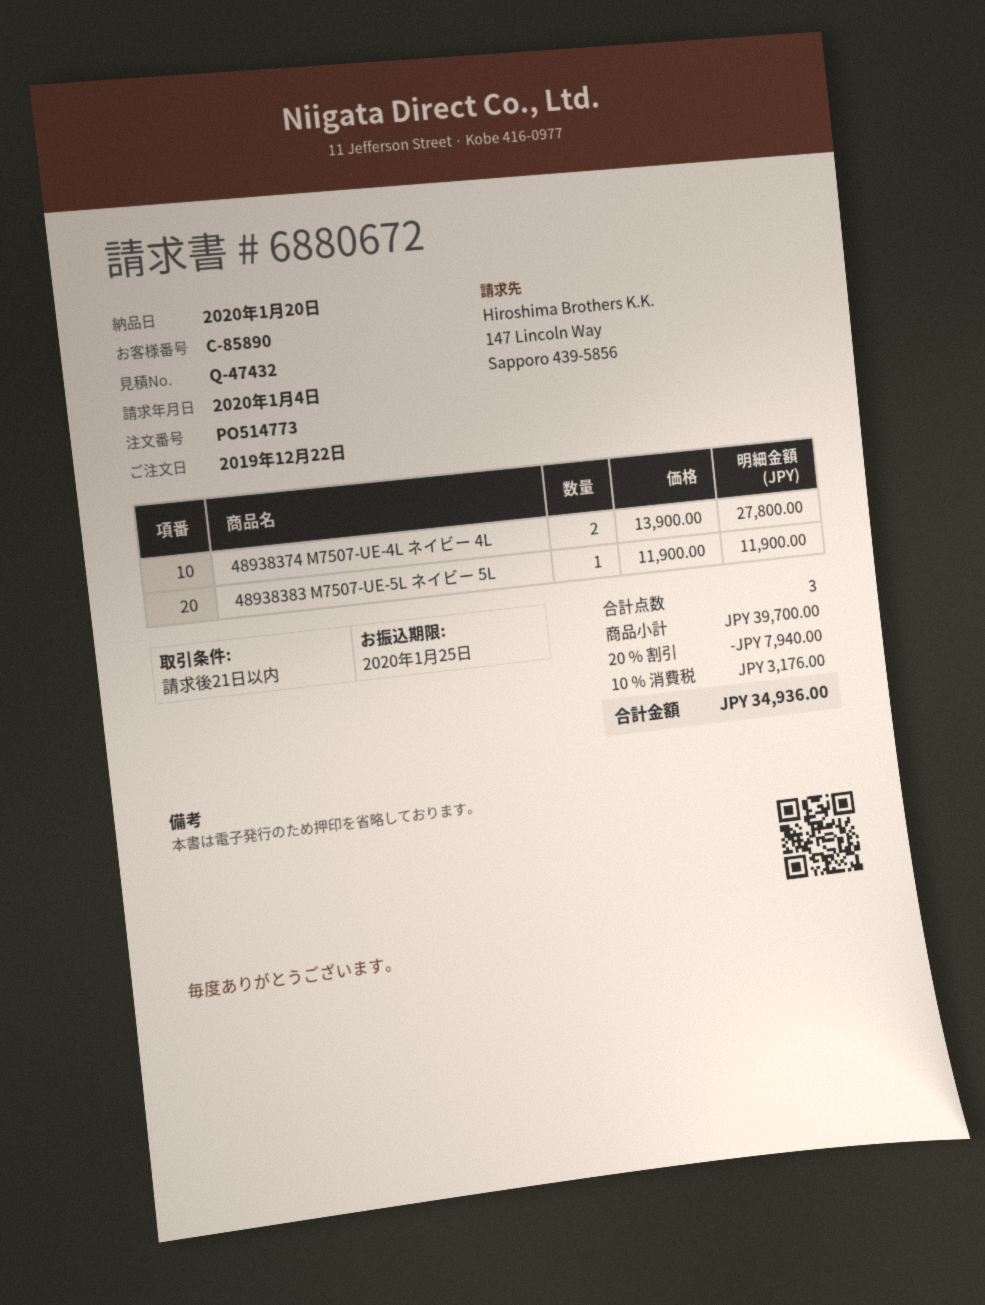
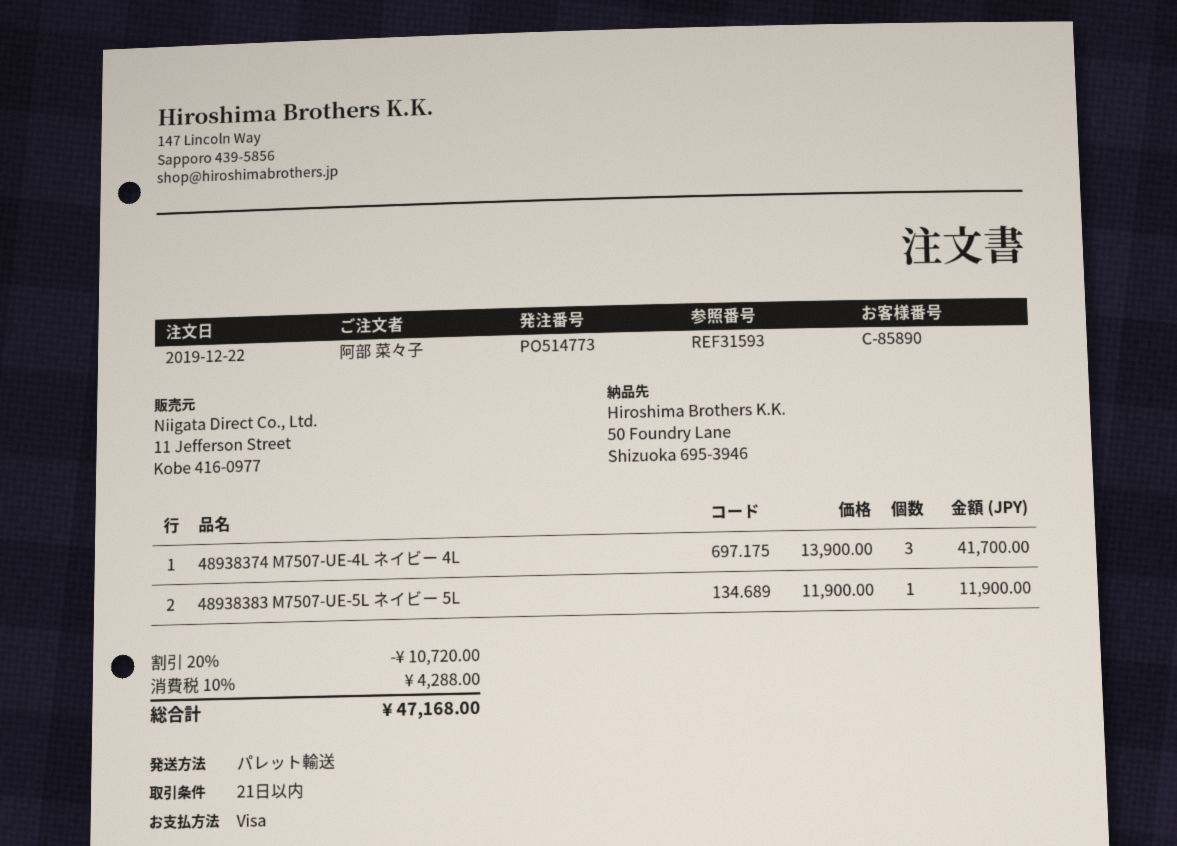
48938374 M7507-UE-4L ネイビー 4L: 2 x 13900.00 = 27800.00 -> 3 x 13900.00 = 41700.00
discount: 20% = 7940.00 -> 20% = 10720.00
tax: 10% = 3176.00 -> 10% = 4288.00
total: 34936.00 -> 47168.00

